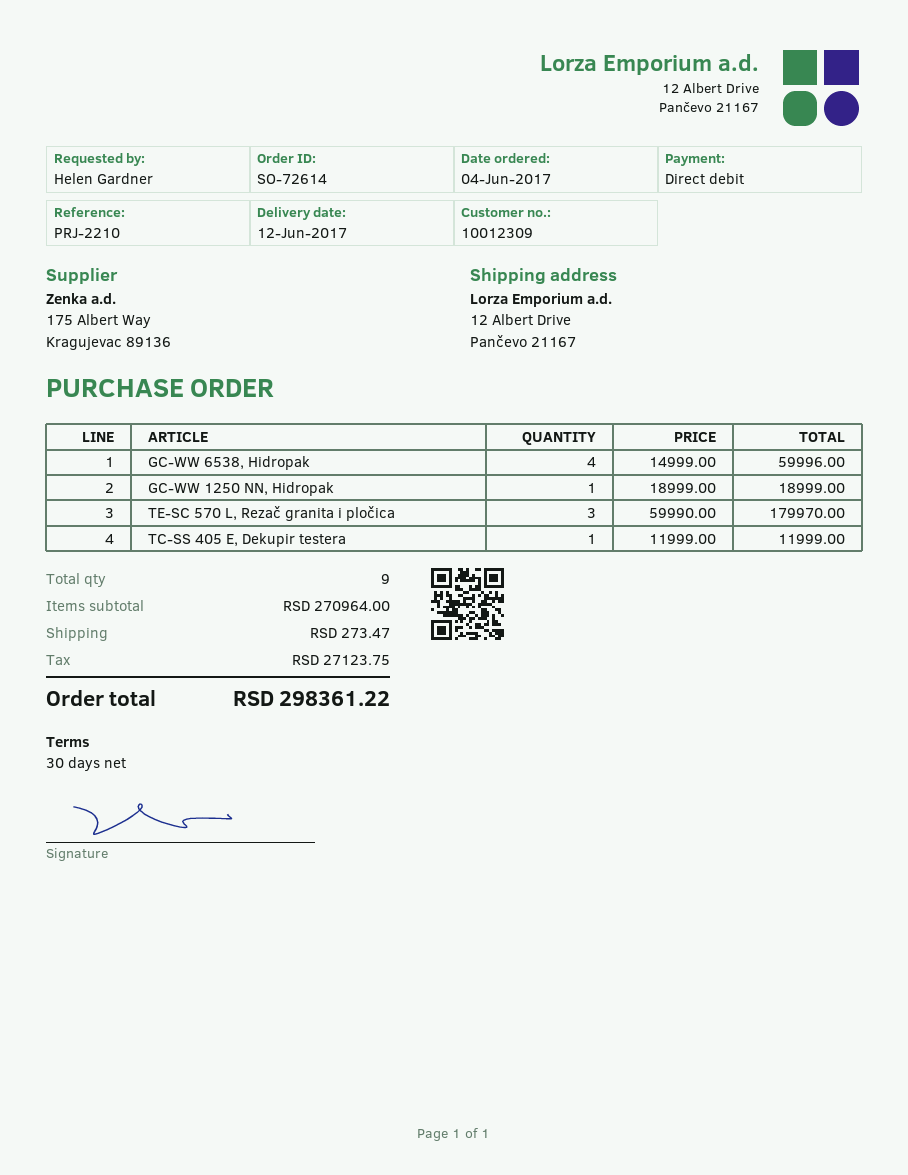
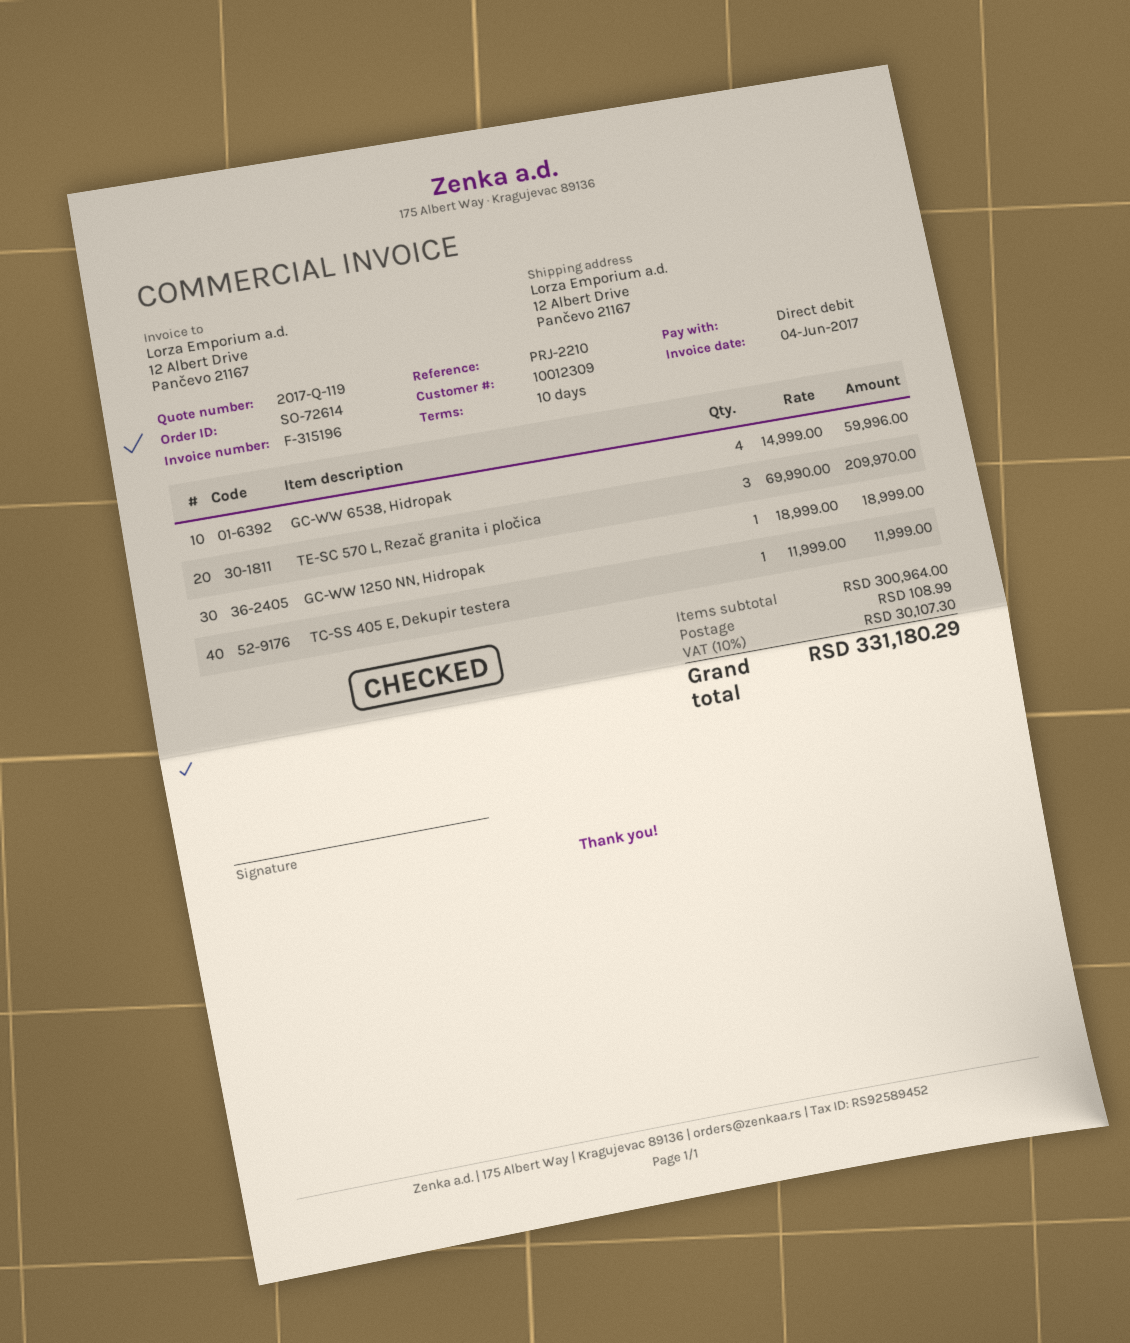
payment terms: 30 days -> 10 days
TE-SC 570 L, Rezač granita i pločica: 3 x 59990.00 = 179970.00 -> 3 x 69990.00 = 209970.00
subtotal: 270964.00 -> 300964.00
shipping: 273.47 -> 108.99
tax: 27123.75 -> 30107.30
total: 298361.22 -> 331180.29

